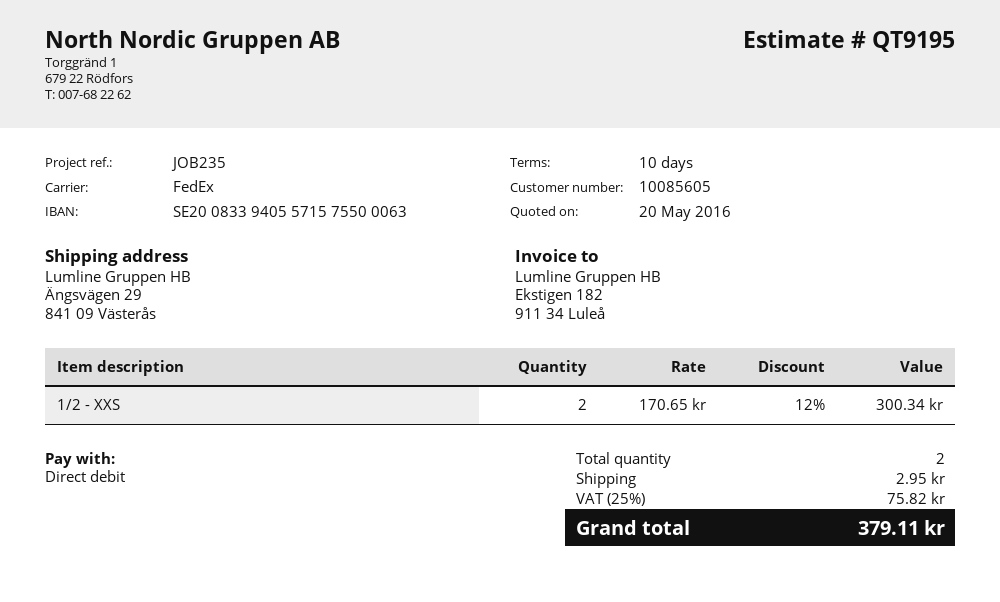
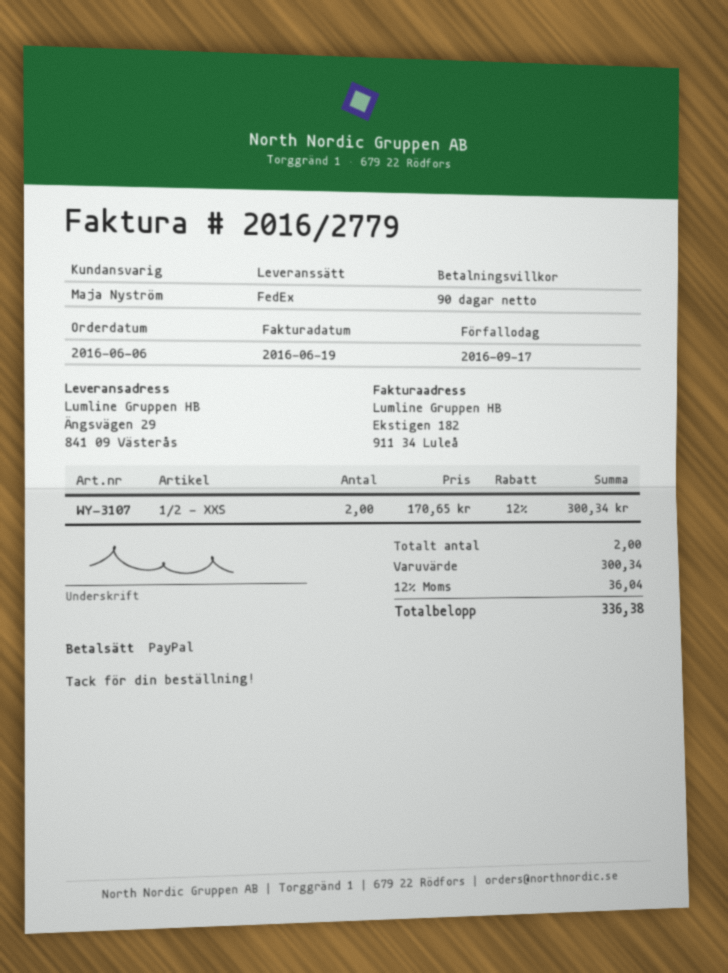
payment terms: 10 days -> 90 days
payment method: direct debit -> PayPal
shipping: 2.95 -> none
tax: 25% = 75.82 -> 12% = 36.04
total: 379.11 -> 336.38

